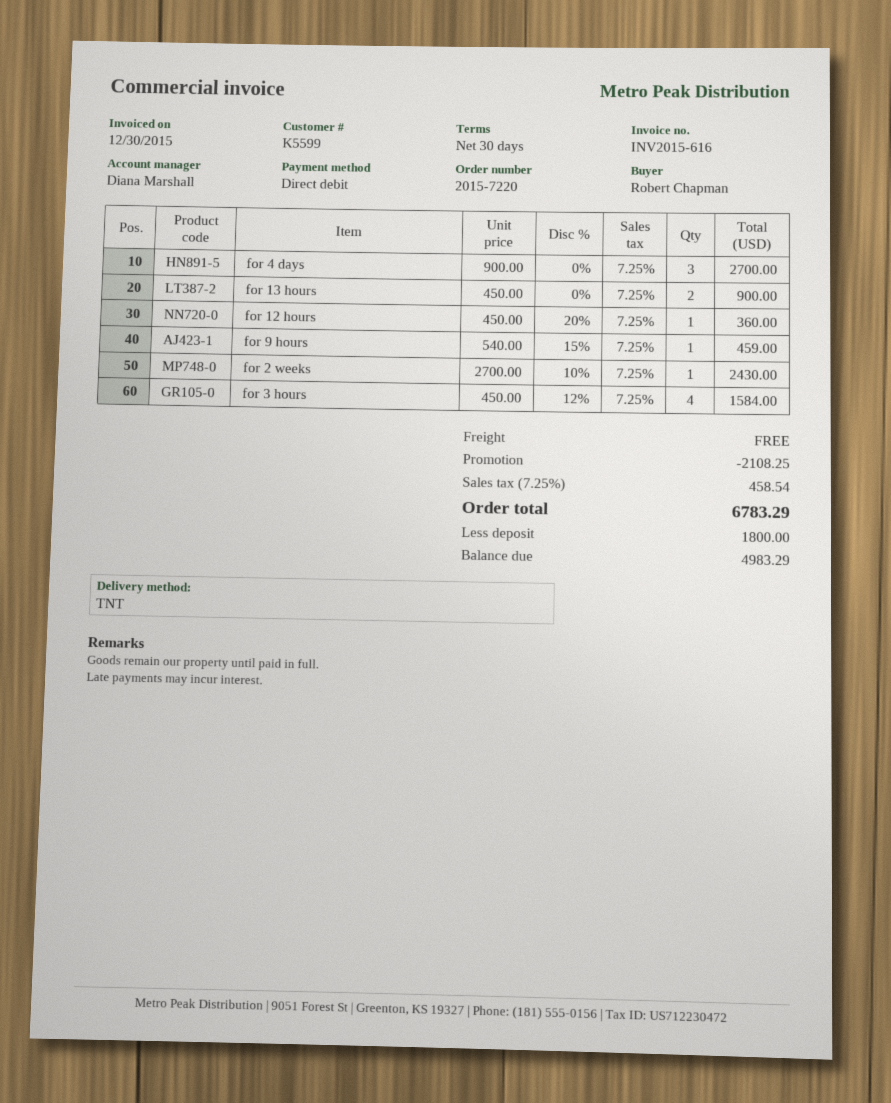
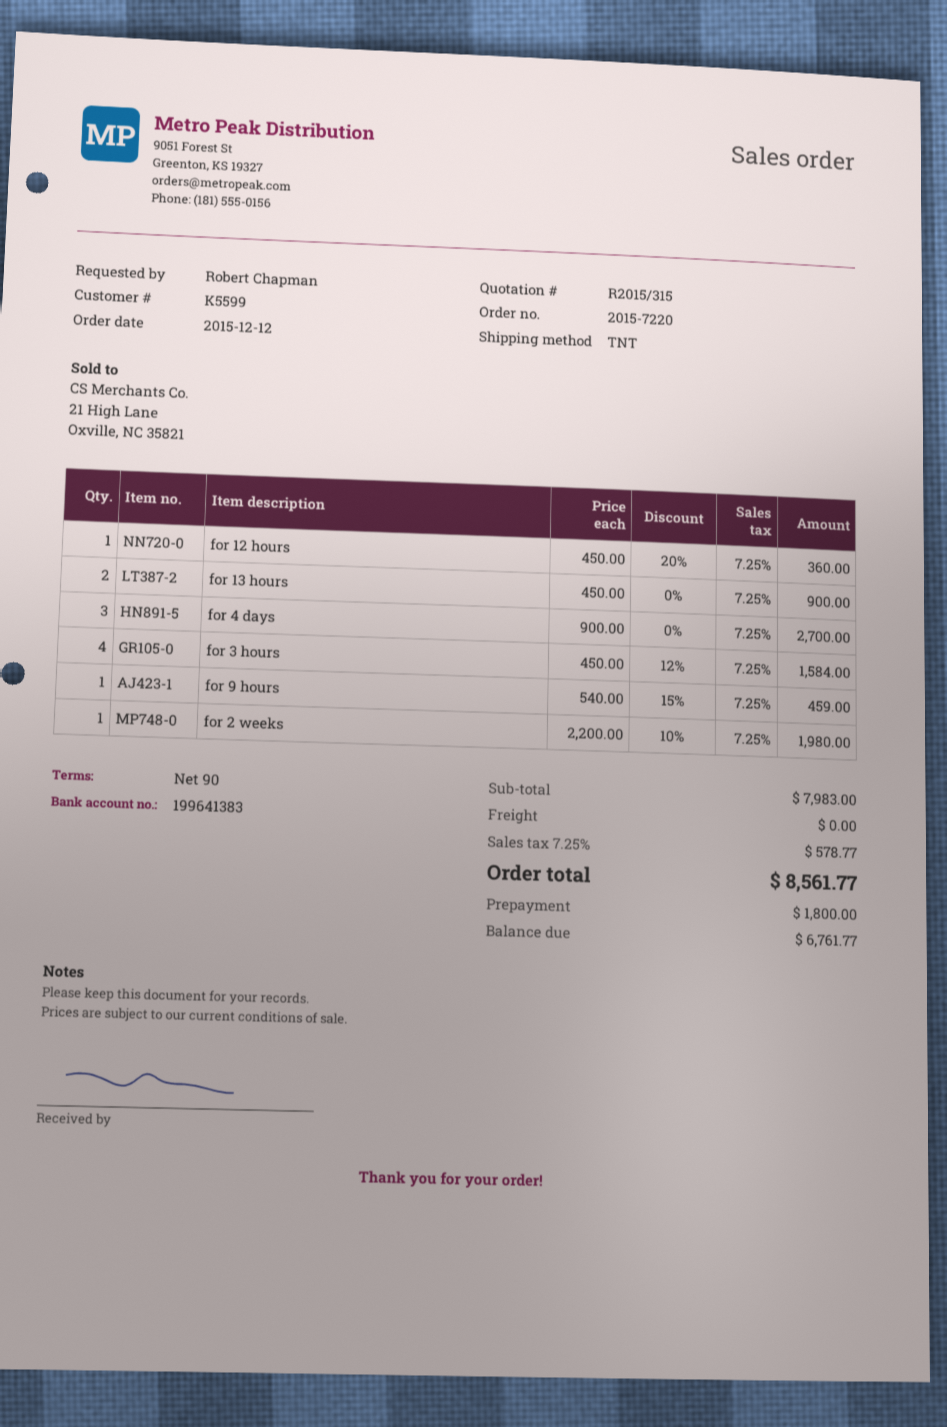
payment terms: 30 days -> 90 days
for 2 weeks: 1 x 2700.00 - 10% = 2430.00 -> 1 x 2200.00 - 10% = 1980.00
discount: 2108.25 -> none
tax: 7.25% = 458.54 -> 7.25% = 578.77
total: 6783.29 -> 8561.77
balance: 4983.29 -> 6761.77

